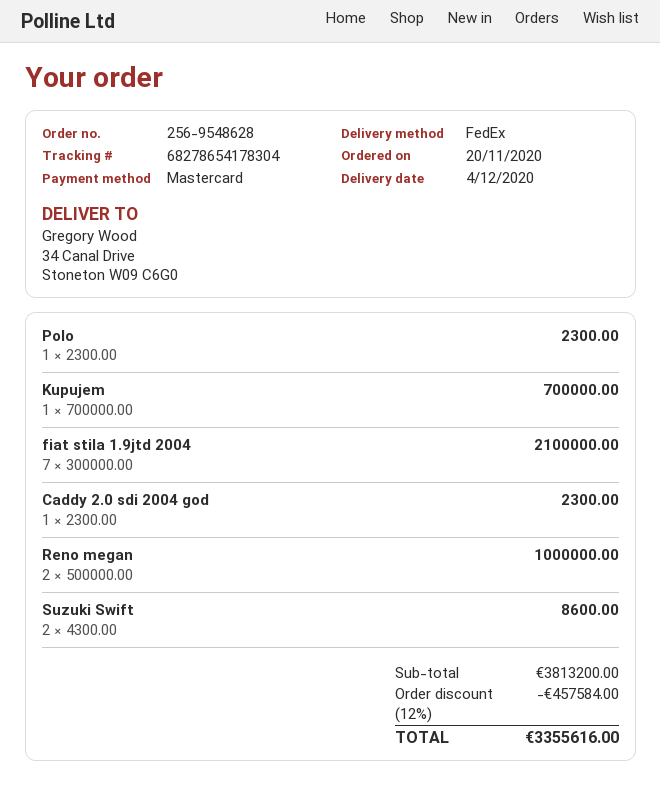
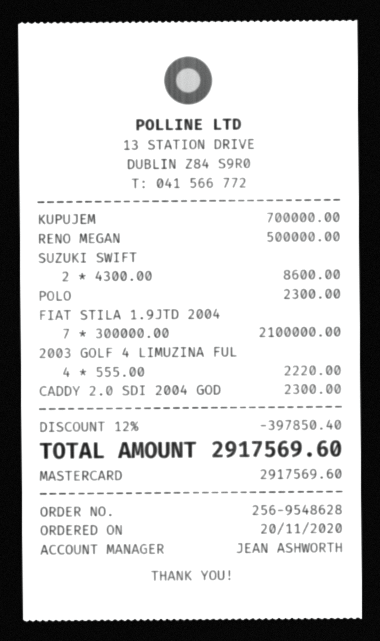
Reno megan: 2 x 500000.00 = 1000000.00 -> 1 x 500000.00 = 500000.00
2003 GOLF 4 LIMUZINA FUL: none -> 4 x 555.00 = 2220.00
discount: 12% = 457584.00 -> 12% = 397850.40
total: 3355616.00 -> 2917569.60

